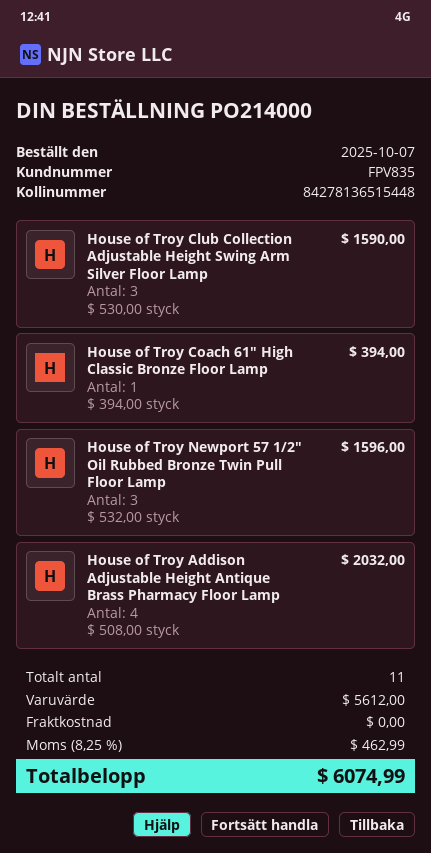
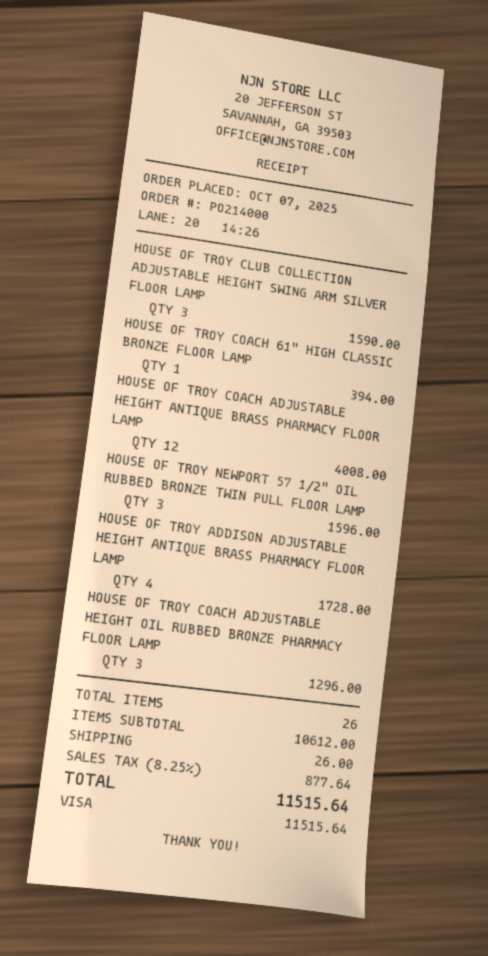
House of Troy Addison Adjustable Height Antique Brass Pharmacy Floor Lamp: 4 for 2032.00 -> 4 for 1728.00
HOUSE OF TROY COACH ADJUSTABLE HEIGHT ANTIQUE BRASS PHARMACY FLOOR LAMP: none -> 12 for 4008.00
HOUSE OF TROY COACH ADJUSTABLE HEIGHT OIL RUBBED BRONZE PHARMACY FLOOR LAMP: none -> 3 for 1296.00
total quantity: 11 -> 26
subtotal: 5612.00 -> 10612.00
shipping: 0.00 -> 26.00
tax: 8.25% = 462.99 -> 8.25% = 877.64
total: 6074.99 -> 11515.64

